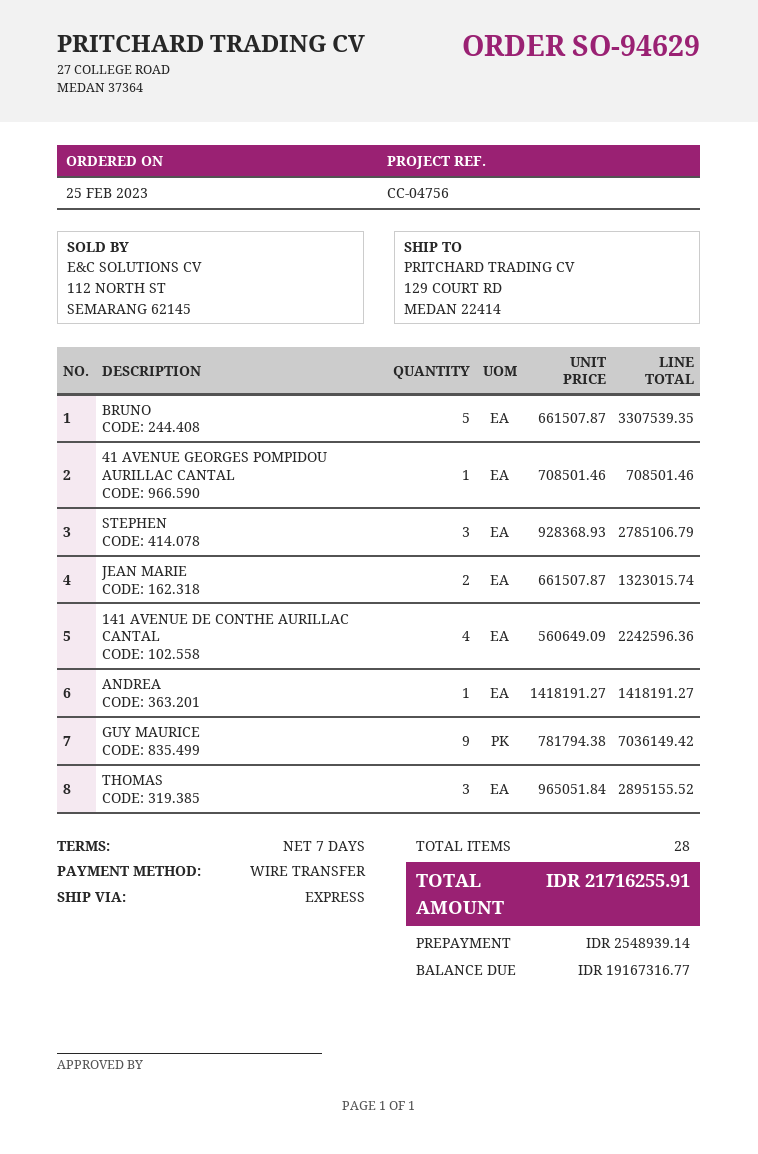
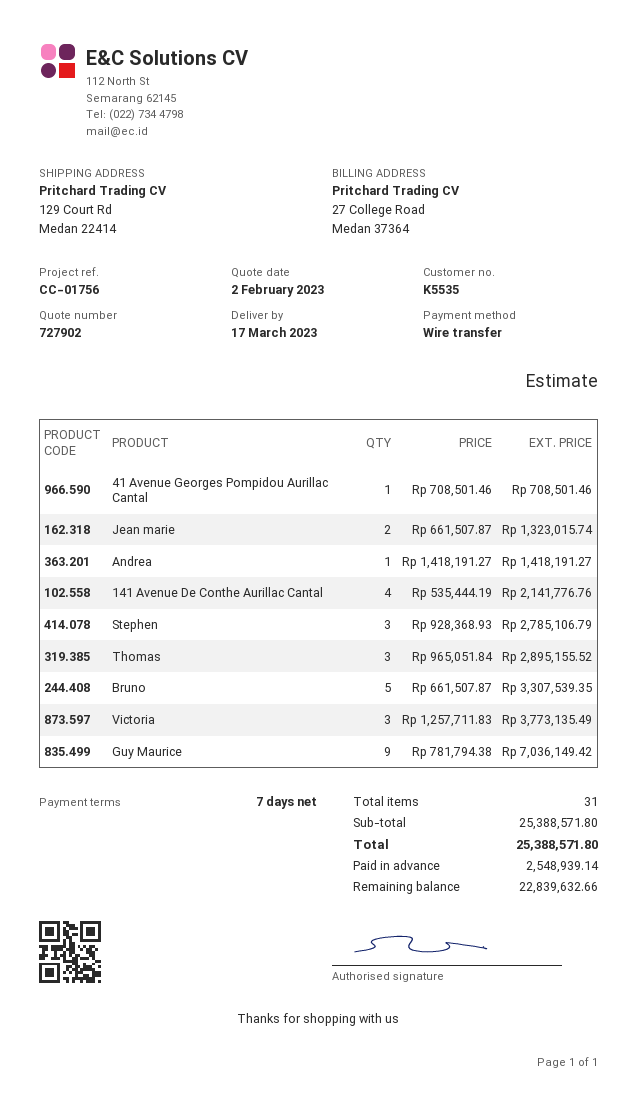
reference: CC-04756 -> CC-01756
141 AVENUE DE CONTHE AURILLAC CANTAL: 4 x 560649.09 = 2242596.36 -> 4 x 535444.19 = 2141776.76
Victoria: none -> 3 x 1257711.83 = 3773135.49
total quantity: 28 -> 31
total: 21716255.91 -> 25388571.80
balance: 19167316.77 -> 22839632.66

